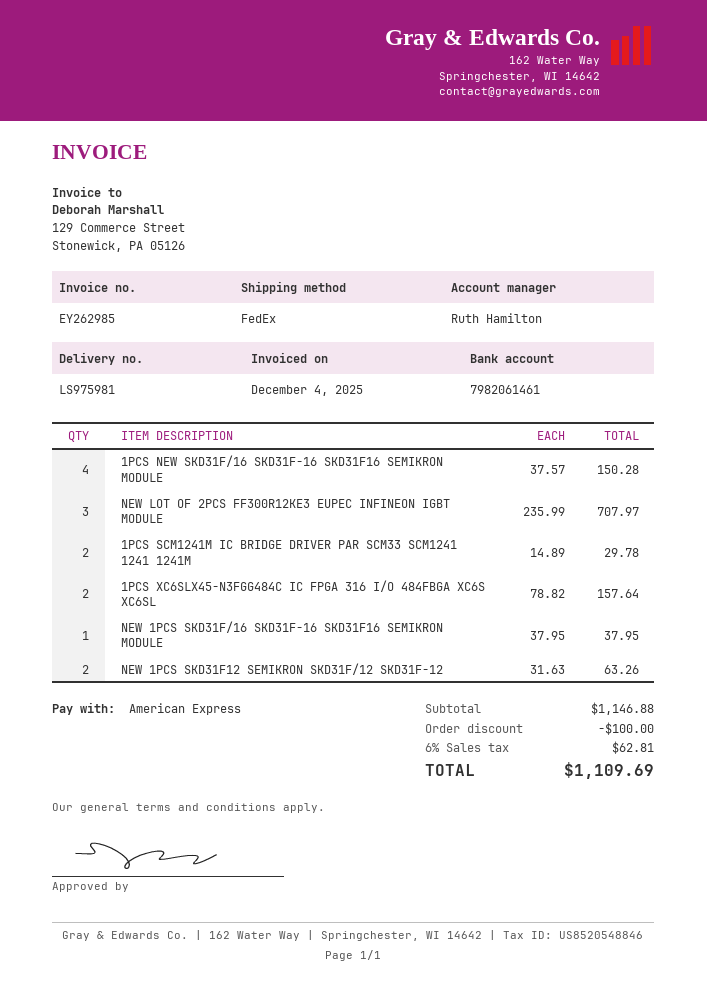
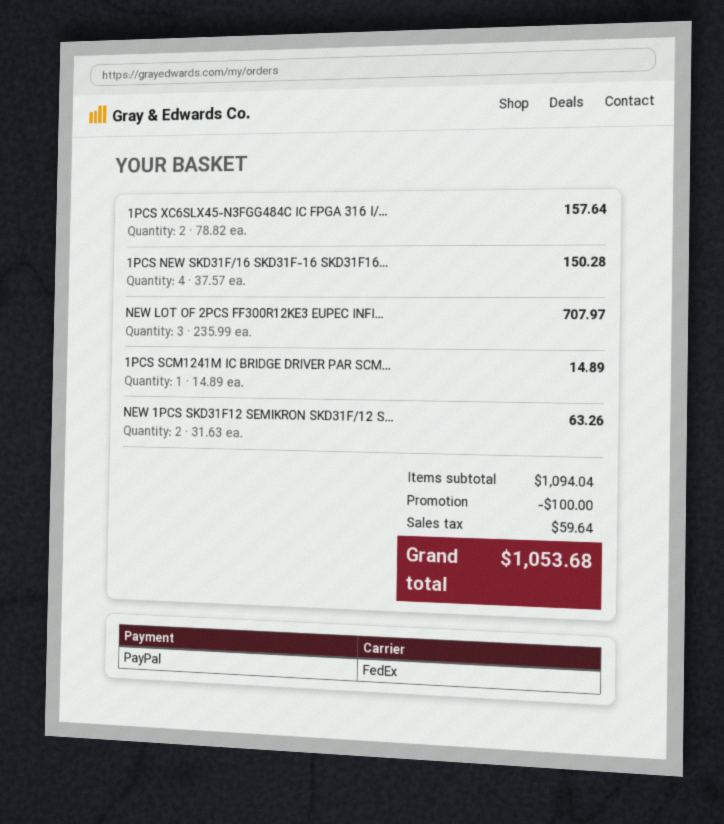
payment method: American Express -> PayPal
1PCS SCM1241M IC BRIDGE DRIVER PAR SCM33 SCM1241 1241 1241M: 2 x 14.89 = 29.78 -> 1 x 14.89 = 14.89
NEW 1PCS SKD31F/16 SKD31F-16 SKD31F16 SEMIKRON MODULE: 1 x 37.95 = 37.95 -> none
subtotal: 1146.88 -> 1094.04
tax: 62.81 -> 59.64
total: 1109.69 -> 1053.68

